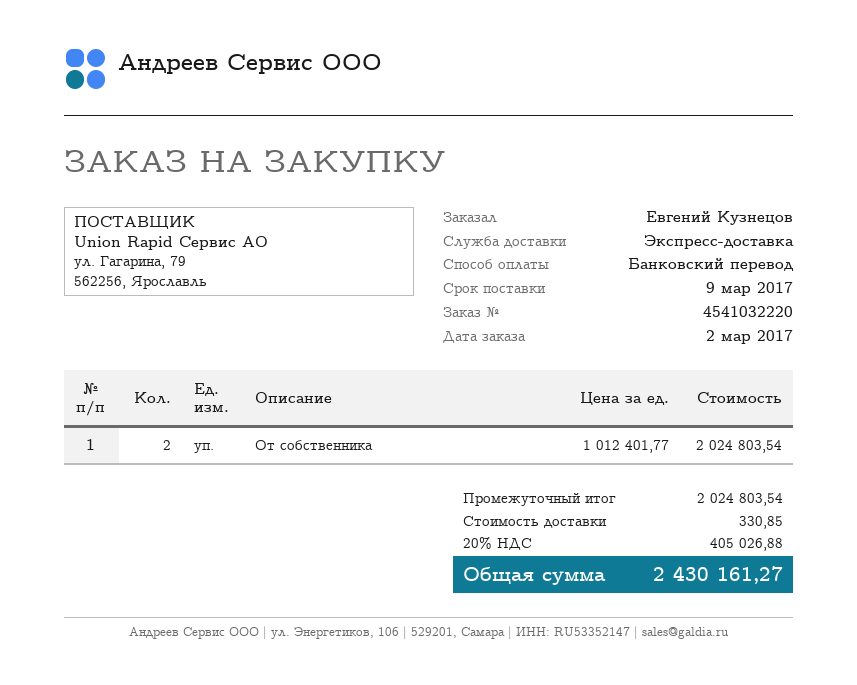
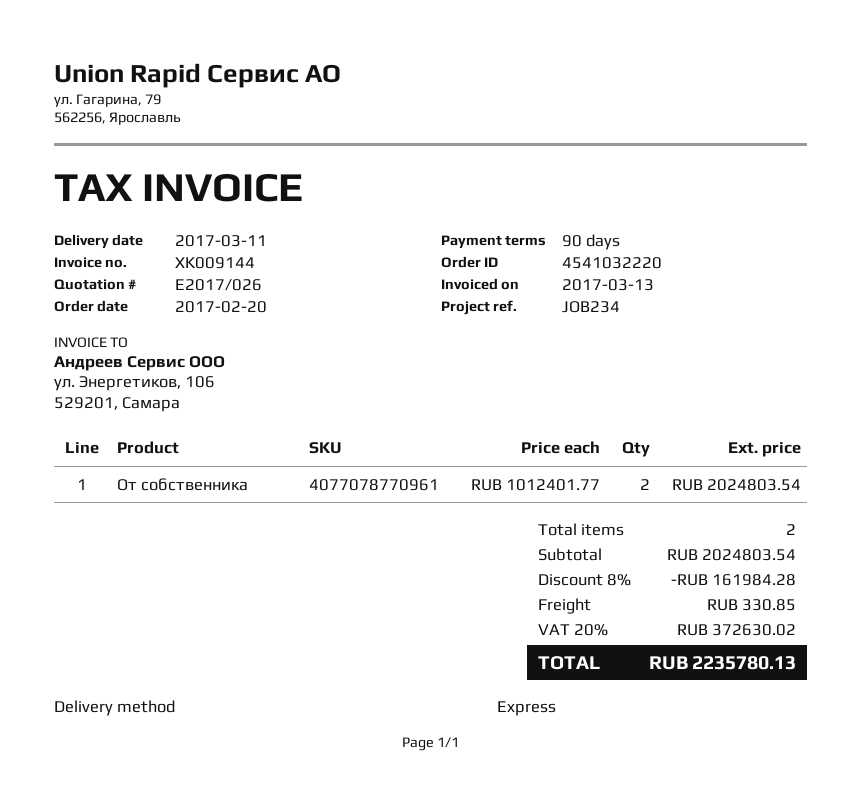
order date: 2017-03-02 -> 2017-02-20
delivery date: 2017-03-09 -> 2017-03-11
discount: none -> 8% = 161984.28
tax: 20% = 405026.88 -> 20% = 372630.02
total: 2430161.27 -> 2235780.13

